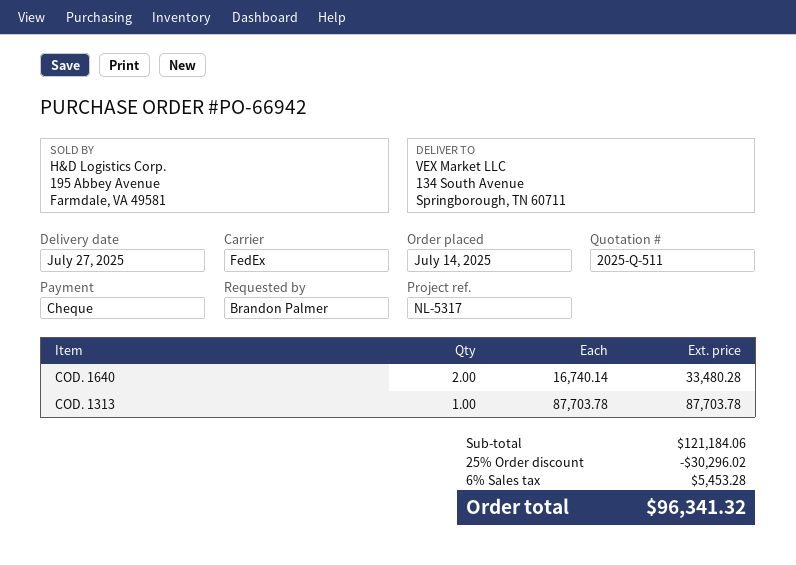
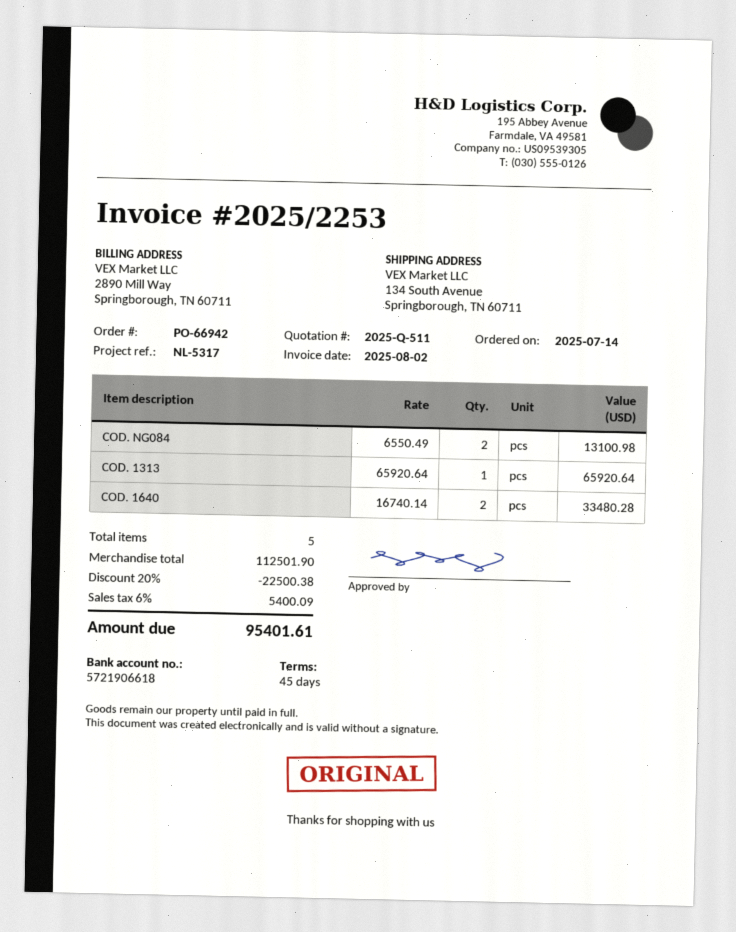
COD. 1313: 1 x 87703.78 = 87703.78 -> 1 x 65920.64 = 65920.64
COD. NG084: none -> 2 x 6550.49 = 13100.98
subtotal: 121184.06 -> 112501.90
discount: 25% = 30296.02 -> 20% = 22500.38
tax: 6% = 5453.28 -> 6% = 5400.09
total: 96341.32 -> 95401.61

